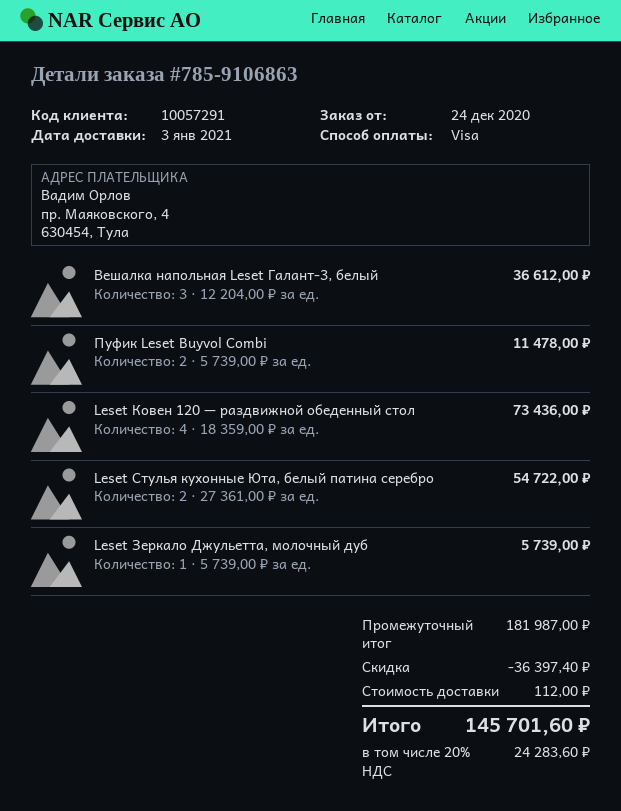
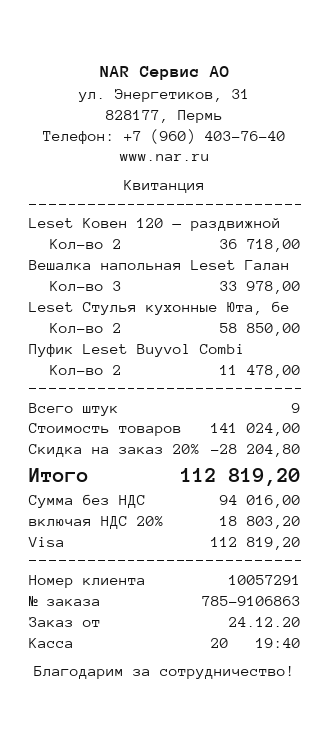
Вешалка напольная Leset Галант-3, белый: 3 for 36612.00 -> 3 for 33978.00
Leset Ковен 120 — раздвижной обеденный стол: 4 for 73436.00 -> 2 for 36718.00
Leset Стулья кухонные Юта, белый патина серебро: 2 for 54722.00 -> 2 for 58850.00
Leset Зеркало Джульетта, молочный дуб: 1 for 5739.00 -> none
subtotal: 181987.00 -> 141024.00
discount: 36397.40 -> 28204.80
shipping: 112.00 -> none
tax: 20% = 24283.60 -> 20% = 18803.20
total: 145701.60 -> 112819.20

